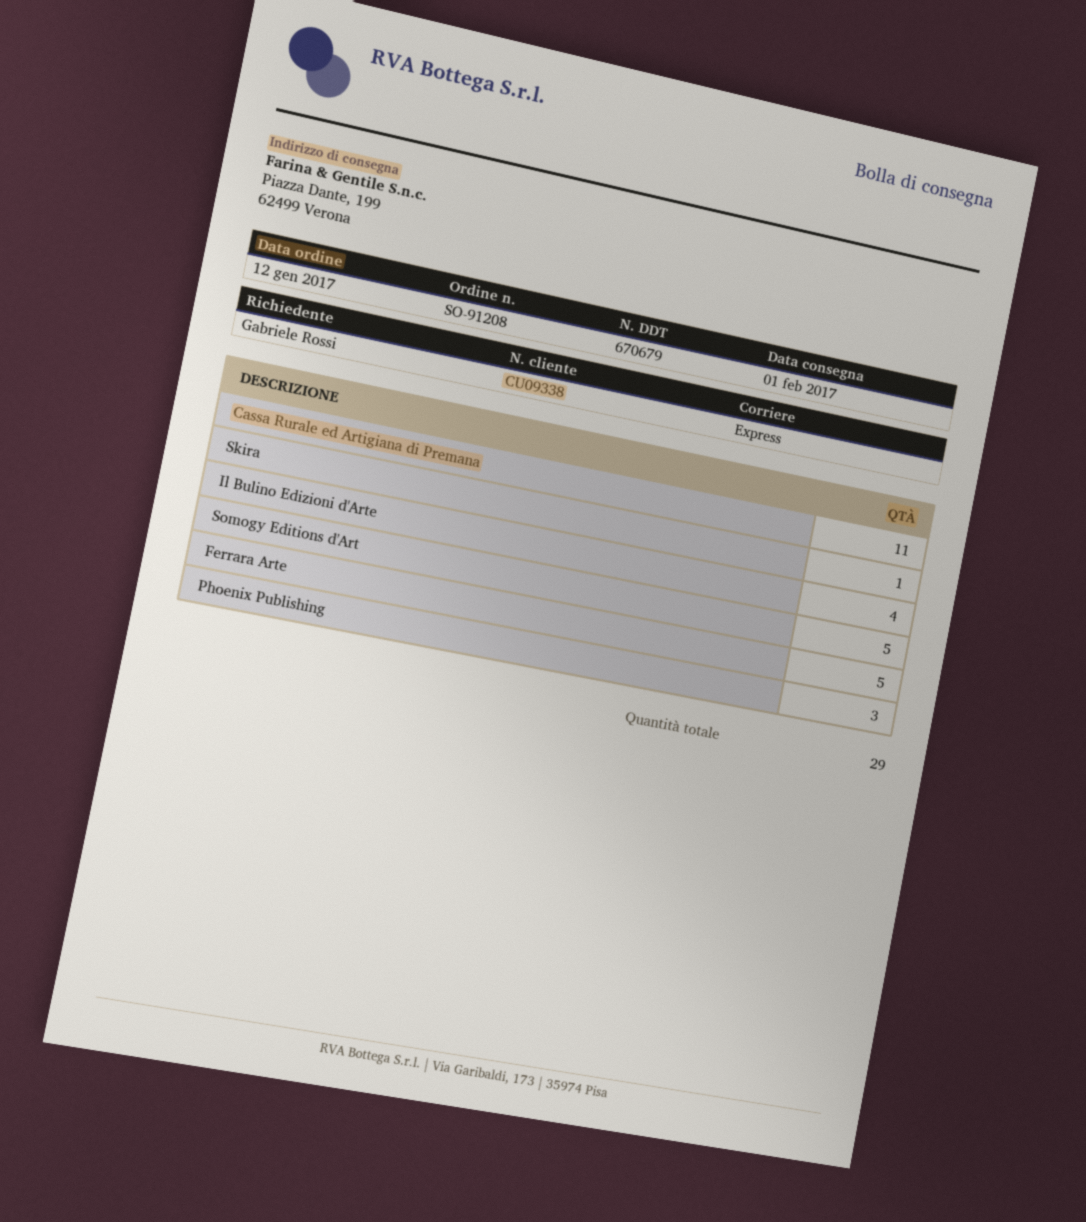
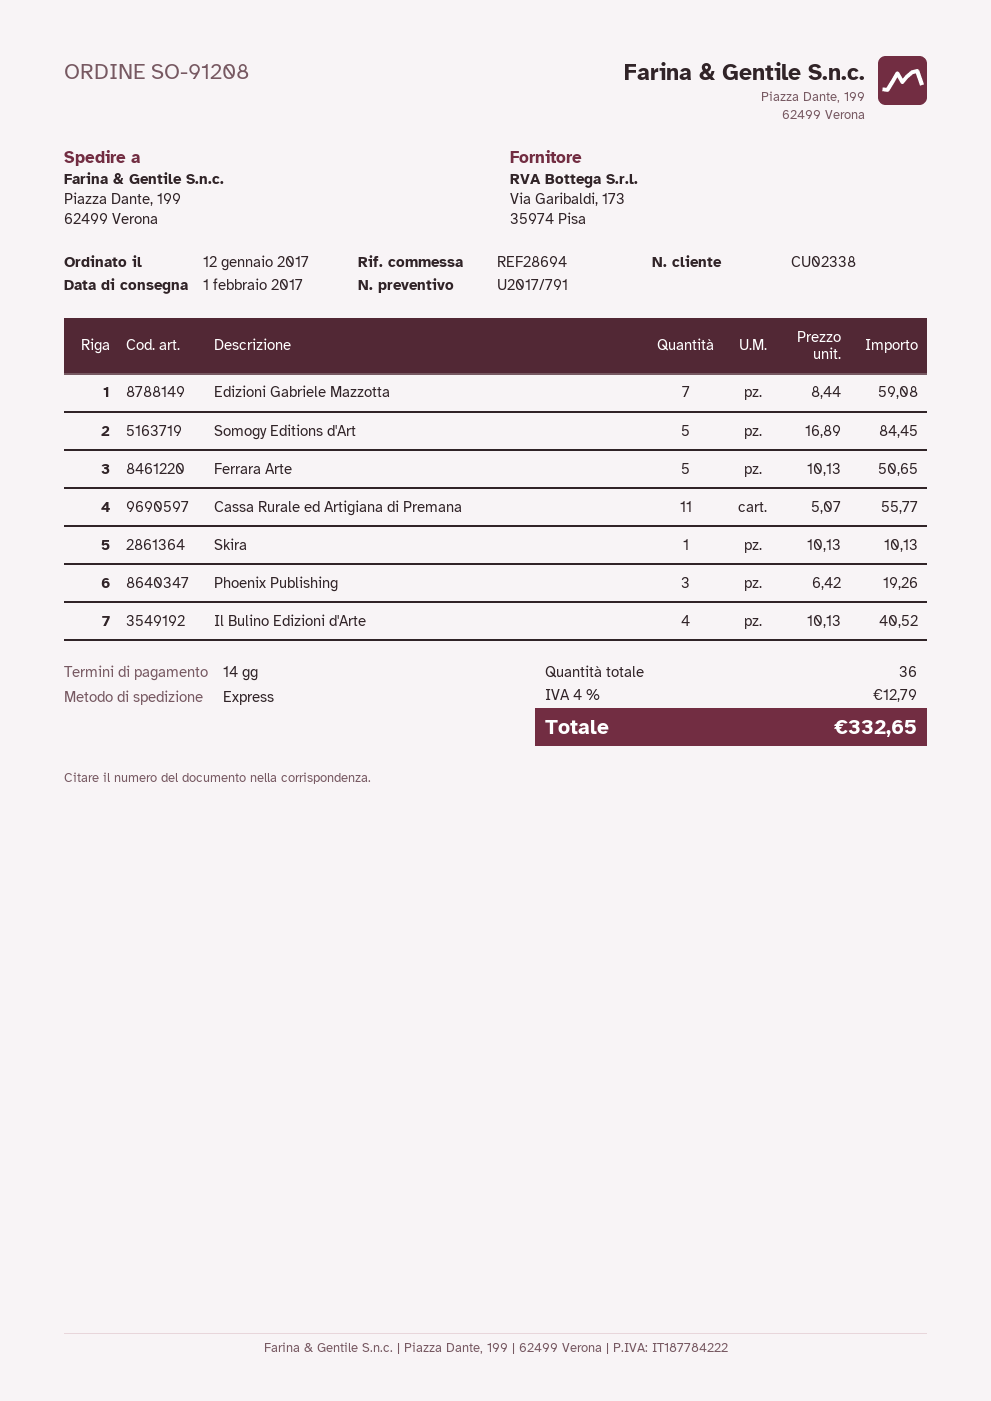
customer number: CU09338 -> CU02338
Edizioni Gabriele Mazzotta: none -> 7
total quantity: 29 -> 36

